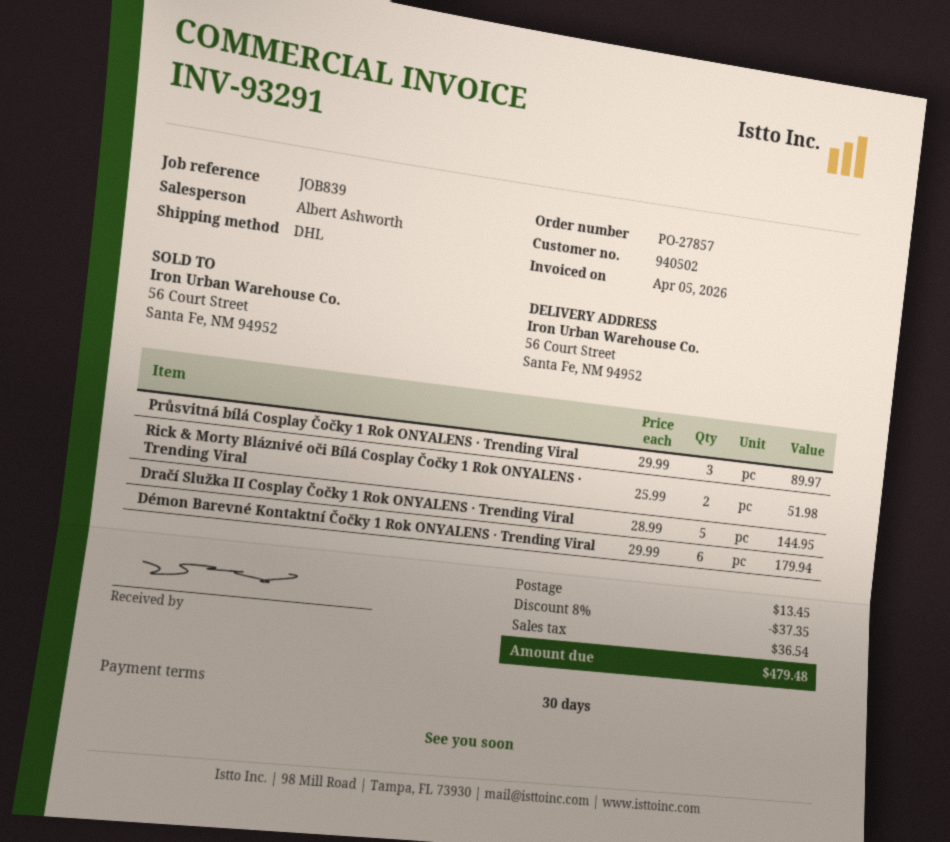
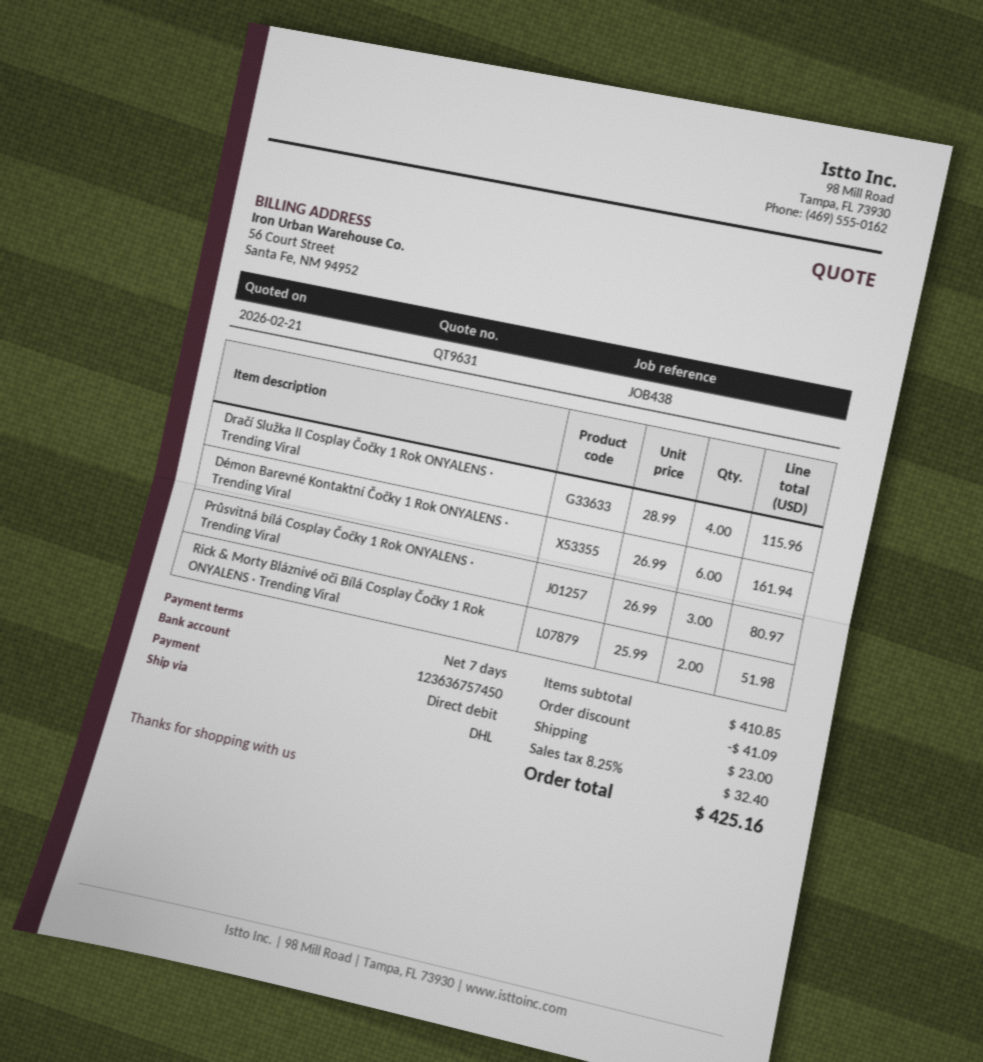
payment terms: 30 days -> 7 days
reference: JOB839 -> JOB438
Průsvitná bílá Cosplay Čočky 1 Rok ONYALENS · Trending Viral: 3 x 29.99 = 89.97 -> 3 x 26.99 = 80.97
Dračí Služka II Cosplay Čočky 1 Rok ONYALENS · Trending Viral: 5 x 28.99 = 144.95 -> 4 x 28.99 = 115.96
Démon Barevné Kontaktní Čočky 1 Rok ONYALENS · Trending Viral: 6 x 29.99 = 179.94 -> 6 x 26.99 = 161.94
discount: 37.35 -> 41.09
shipping: 13.45 -> 23.00
tax: 36.54 -> 32.40
total: 479.48 -> 425.16

